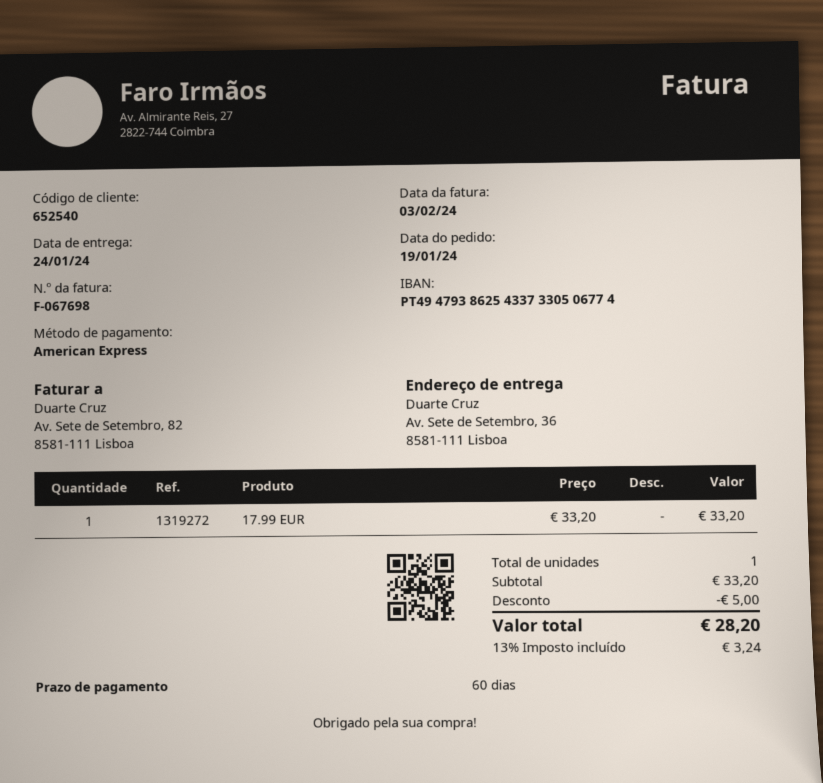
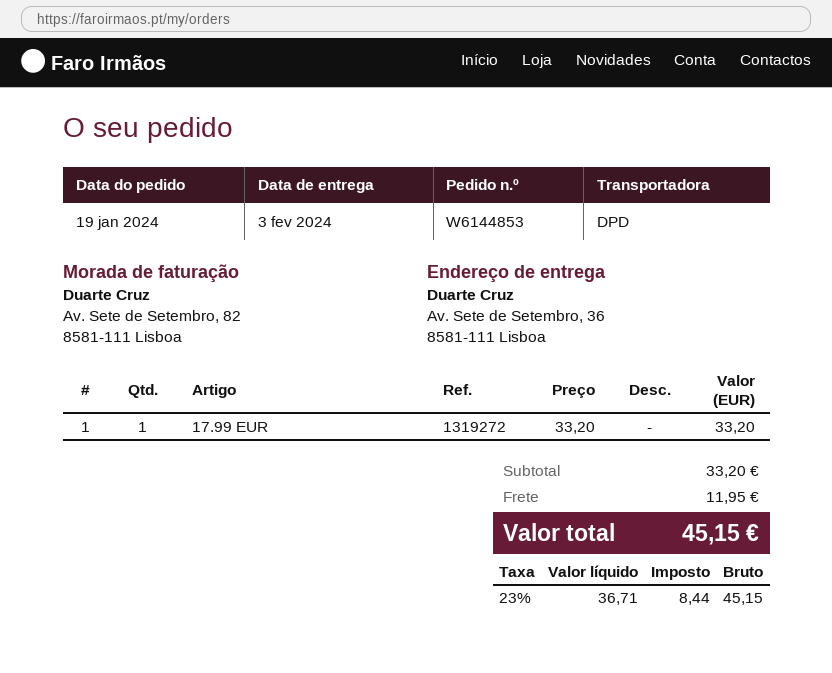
delivery date: 2024-01-24 -> 2024-02-03
discount: 5.00 -> none
shipping: none -> 11.95
tax: 13% = 3.24 -> 23% = 8.44
total: 28.20 -> 45.15

